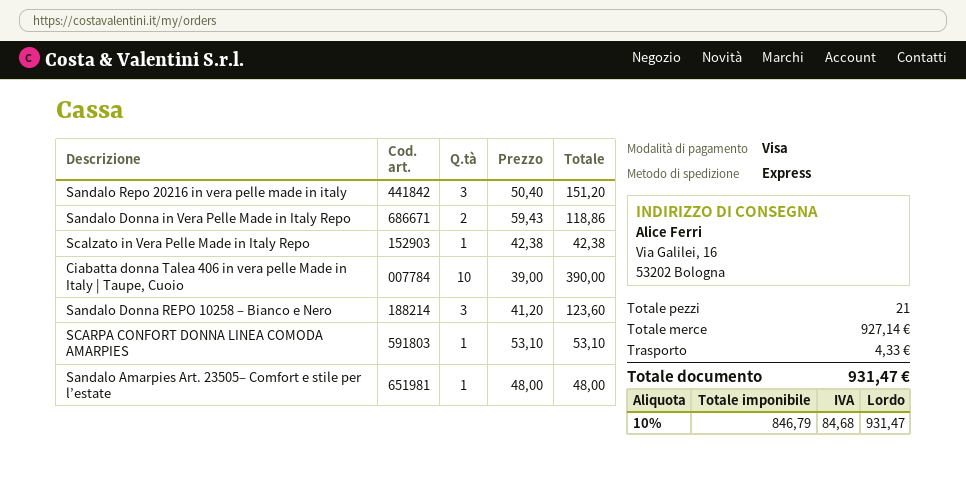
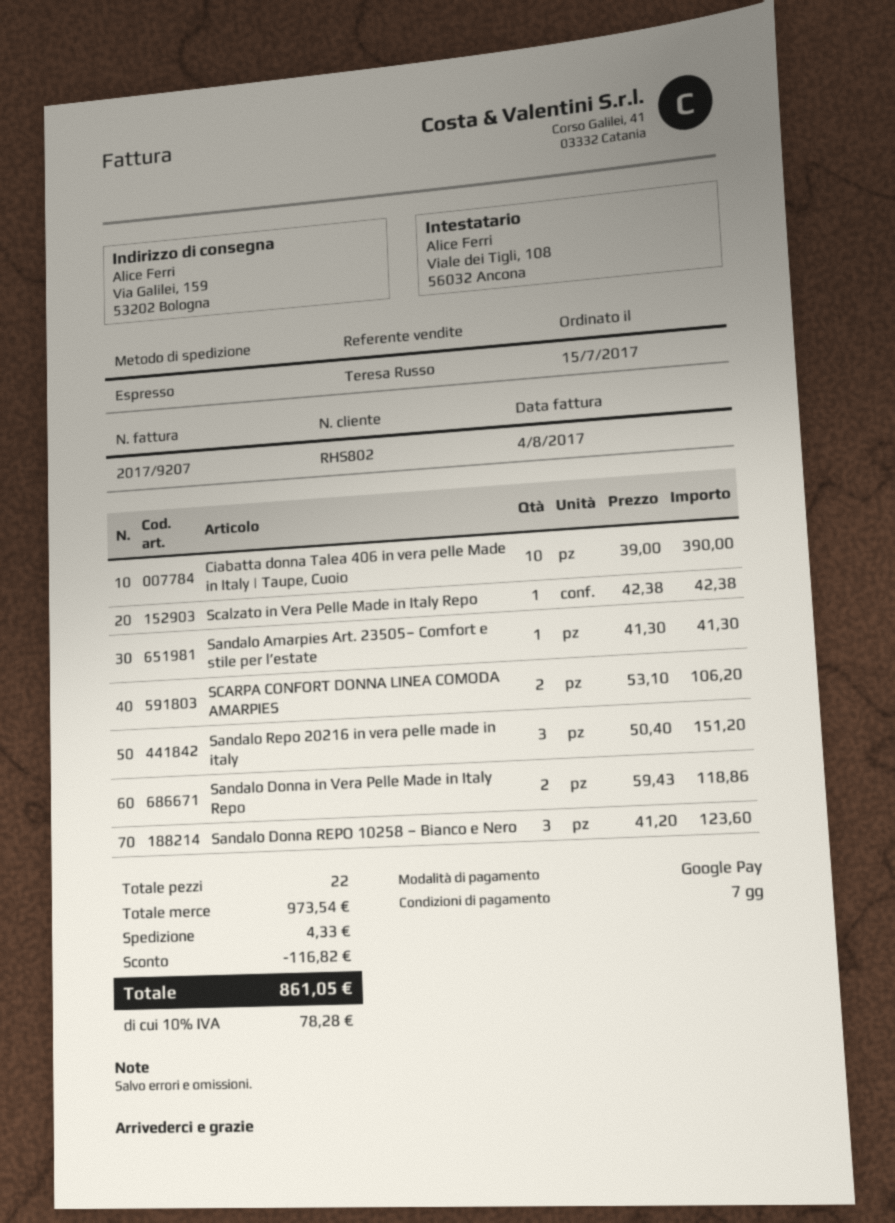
payment method: Visa -> Google Pay
ship to: Via Galilei, 16, 53202 Bologna -> Via Galilei, 159, 53202 Bologna
SCARPA CONFORT DONNA LINEA COMODA AMARPIES: 1 x 53.10 = 53.10 -> 2 x 53.10 = 106.20
Sandalo Amarpies Art. 23505– Comfort e stile per l’estate: 1 x 48.00 = 48.00 -> 1 x 41.30 = 41.30
total quantity: 21 -> 22
subtotal: 927.14 -> 973.54
discount: none -> 116.82
tax: 10% = 84.68 -> 10% = 78.28
total: 931.47 -> 861.05

